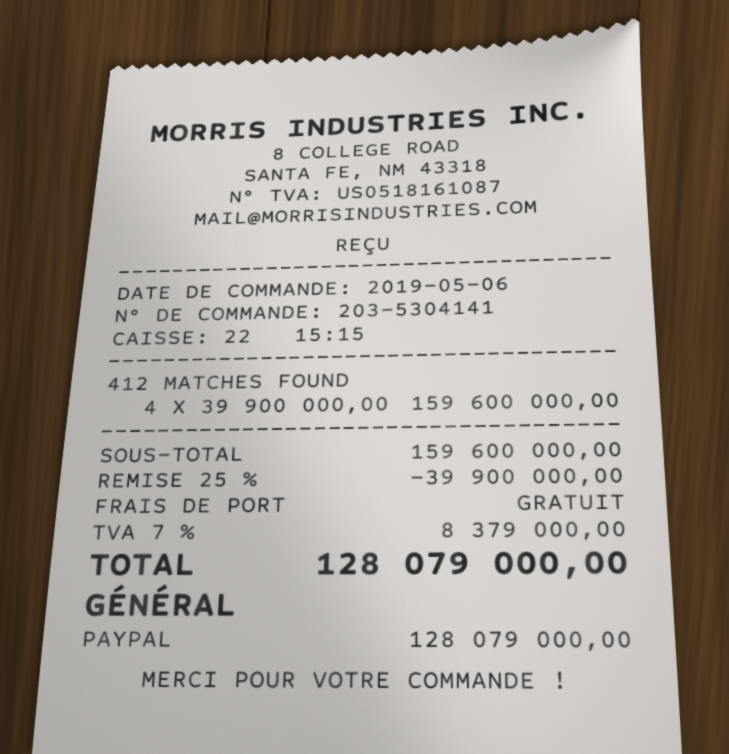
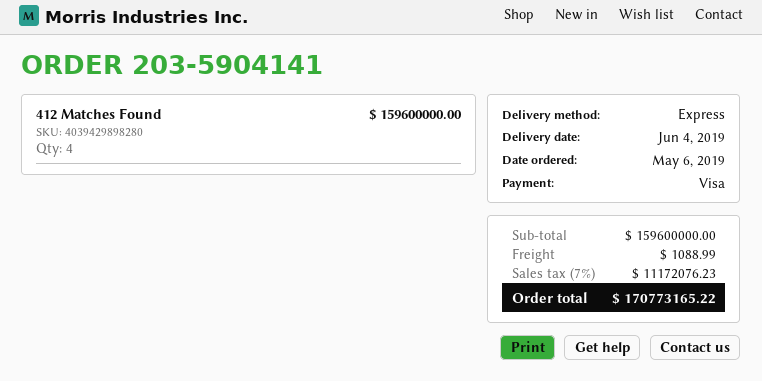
order number: 203-5304141 -> 203-5904141
payment method: PayPal -> Visa
discount: 25% = 39900000.00 -> none
shipping: 0.00 -> 1088.99
tax: 7% = 8379000.00 -> 7% = 11172076.23
total: 128079000.00 -> 170773165.22

